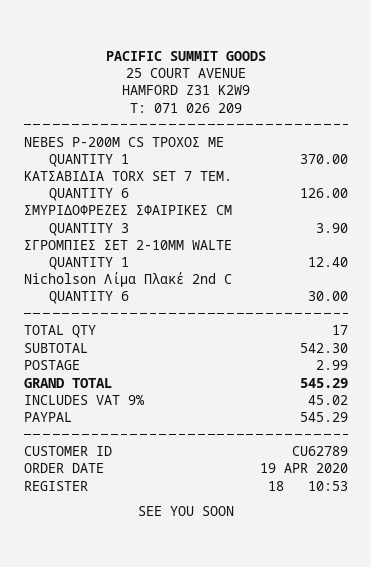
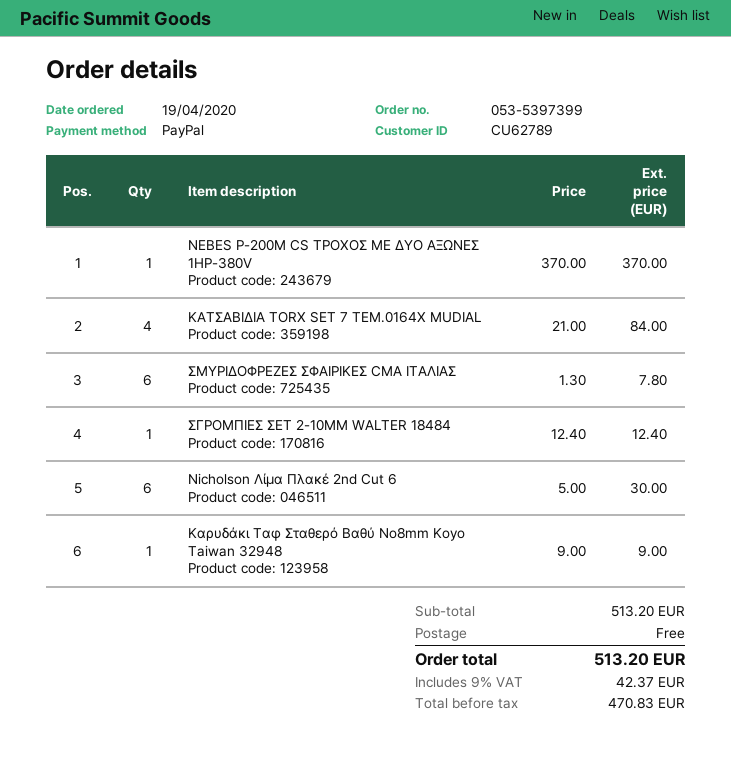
ΚΑΤΣΑΒΙΔΙΑ TORX SET 7 TEM.: 6 for 126.00 -> 4 for 84.00
ΣΜΥΡΙΔΟΦΡΕΖΕΣ ΣΦΑΙΡΙΚΕΣ CM: 3 for 3.90 -> 6 for 7.80
Καρυδάκι Ταφ Σταθερό Βαθύ No8mm Κοyo Taiwan 32948: none -> 1 for 9.00
subtotal: 542.30 -> 513.20
shipping: 2.99 -> 0.00
tax: 9% = 45.02 -> 9% = 42.37
total: 545.29 -> 513.20

